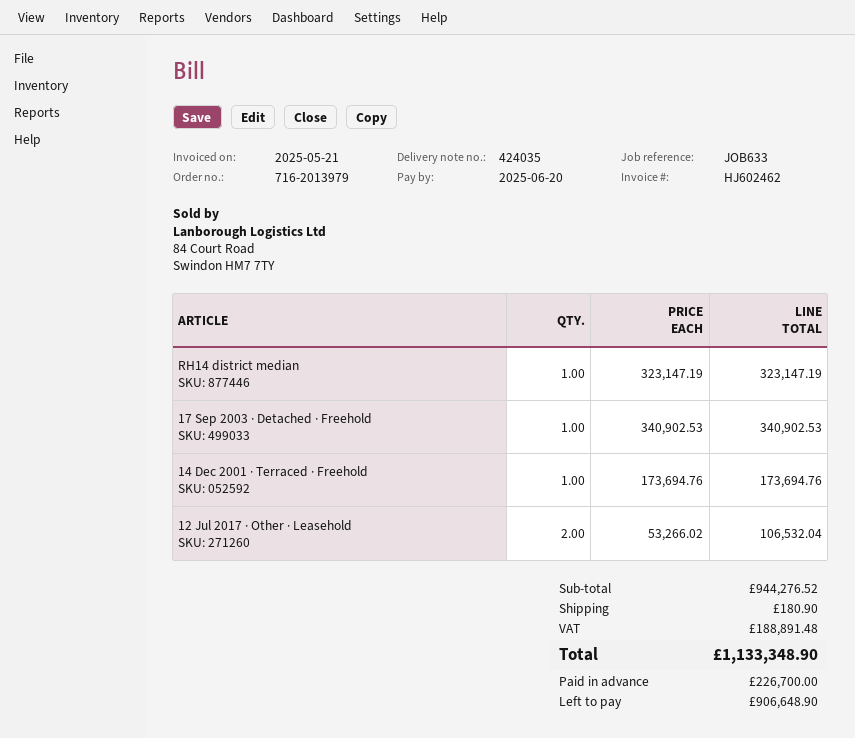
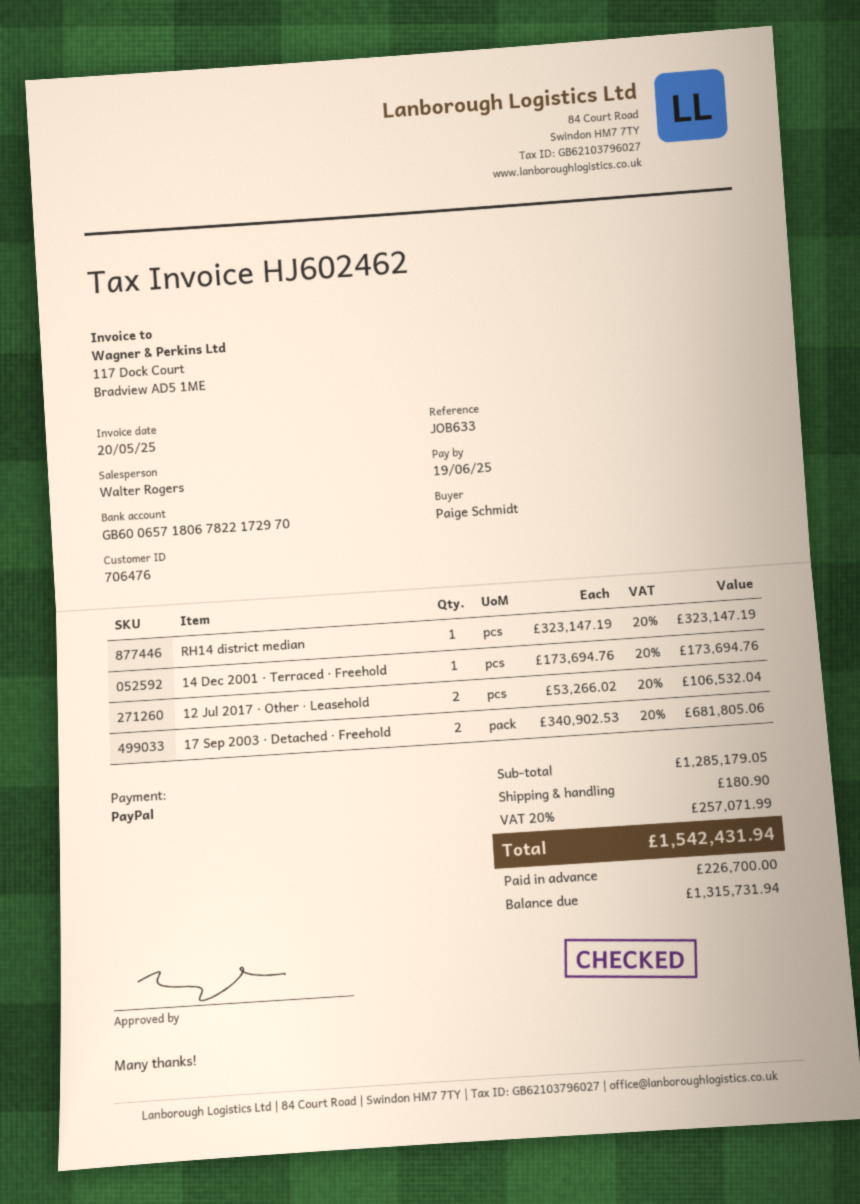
invoice date: 2025-05-21 -> 2025-05-20
due date: 2025-06-20 -> 2025-06-19
17 Sep 2003 · Detached · Freehold: 1 x 340902.53 = 340902.53 -> 2 x 340902.53 = 681805.06
subtotal: 944276.52 -> 1285179.05
tax: 188891.48 -> 257071.99
total: 1133348.90 -> 1542431.94
balance: 906648.90 -> 1315731.94

